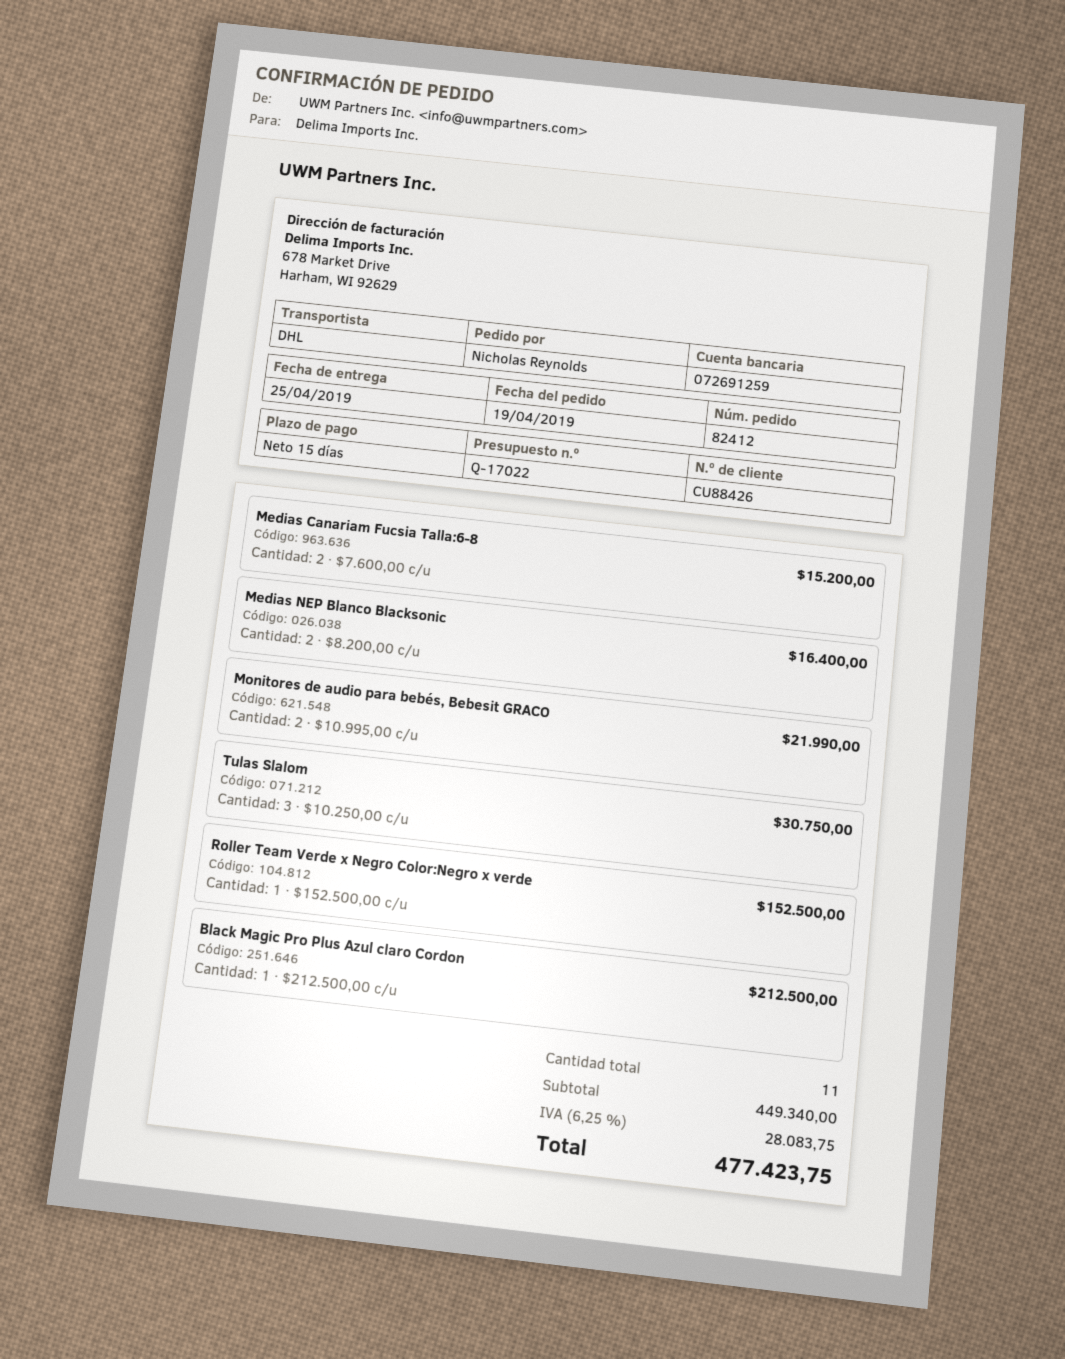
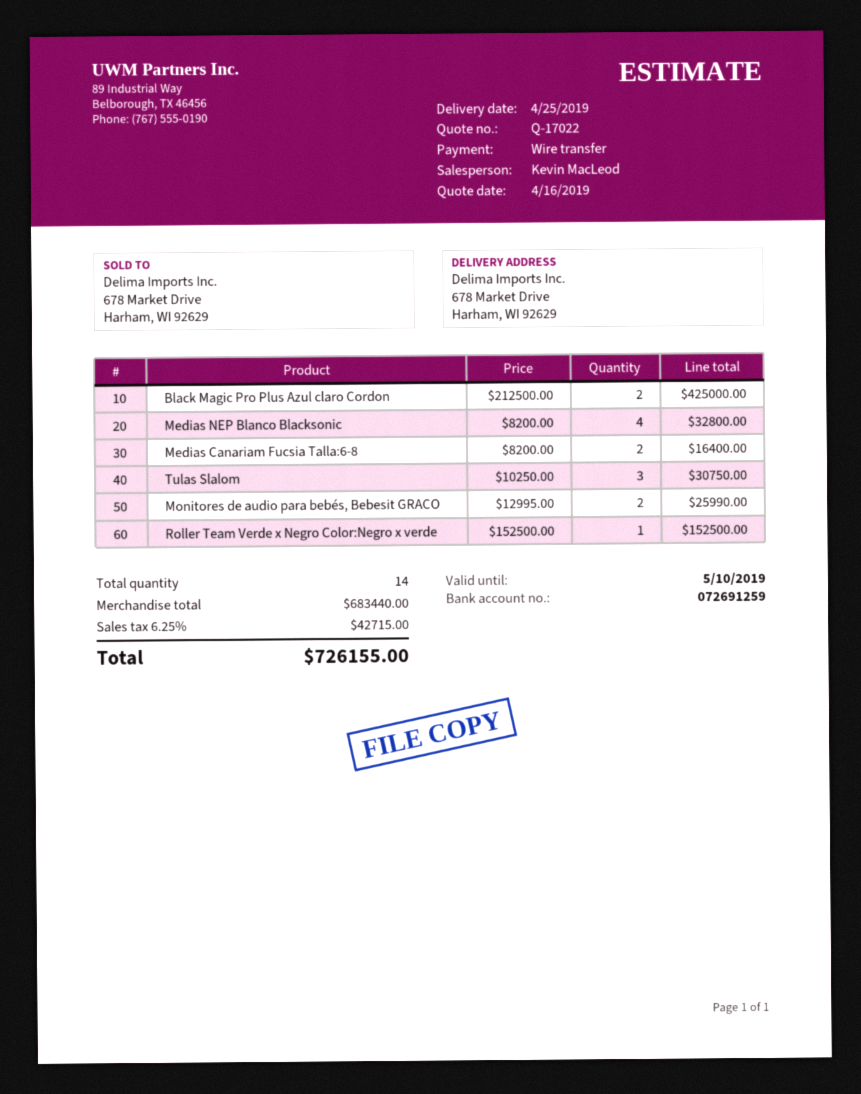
Medias Canariam Fucsia Talla:6-8: 2 x 7600.00 = 15200.00 -> 2 x 8200.00 = 16400.00
Medias NEP Blanco Blacksonic: 2 x 8200.00 = 16400.00 -> 4 x 8200.00 = 32800.00
Monitores de audio para bebés, Bebesit GRACO: 2 x 10995.00 = 21990.00 -> 2 x 12995.00 = 25990.00
Black Magic Pro Plus Azul claro Cordon: 1 x 212500.00 = 212500.00 -> 2 x 212500.00 = 425000.00
total quantity: 11 -> 14
subtotal: 449340.00 -> 683440.00
tax: 6.25% = 28083.75 -> 6.25% = 42715.00
total: 477423.75 -> 726155.00

